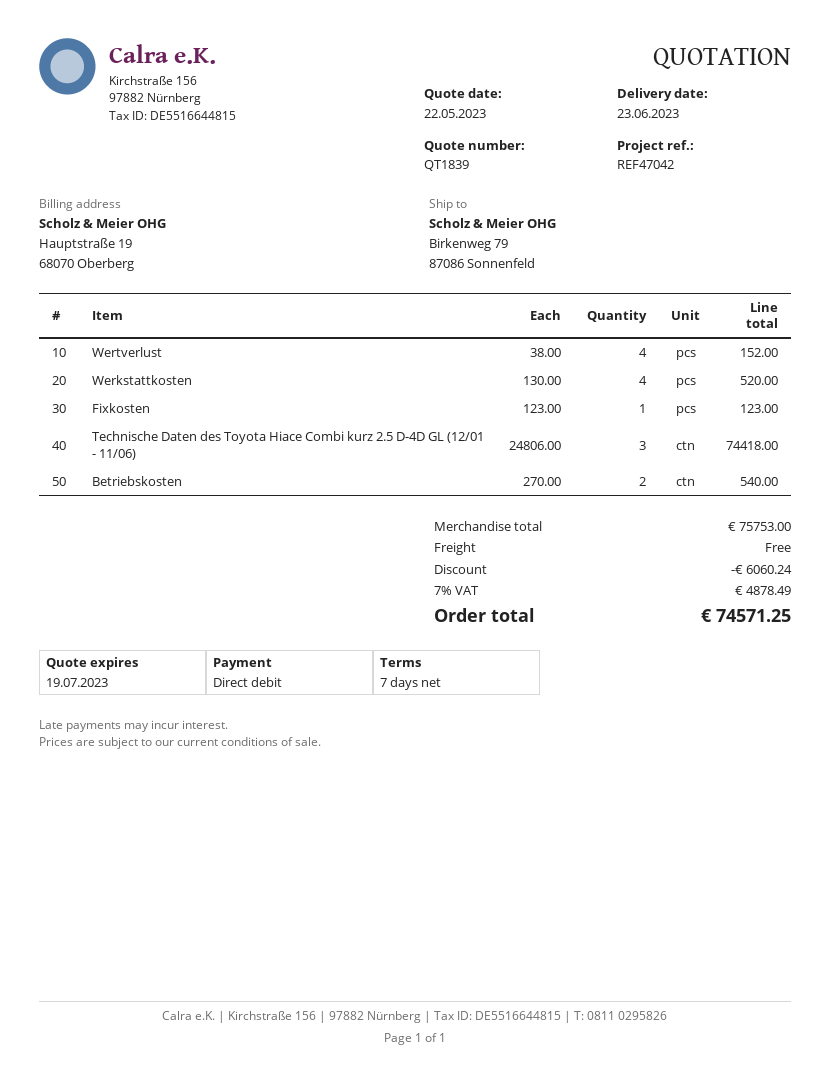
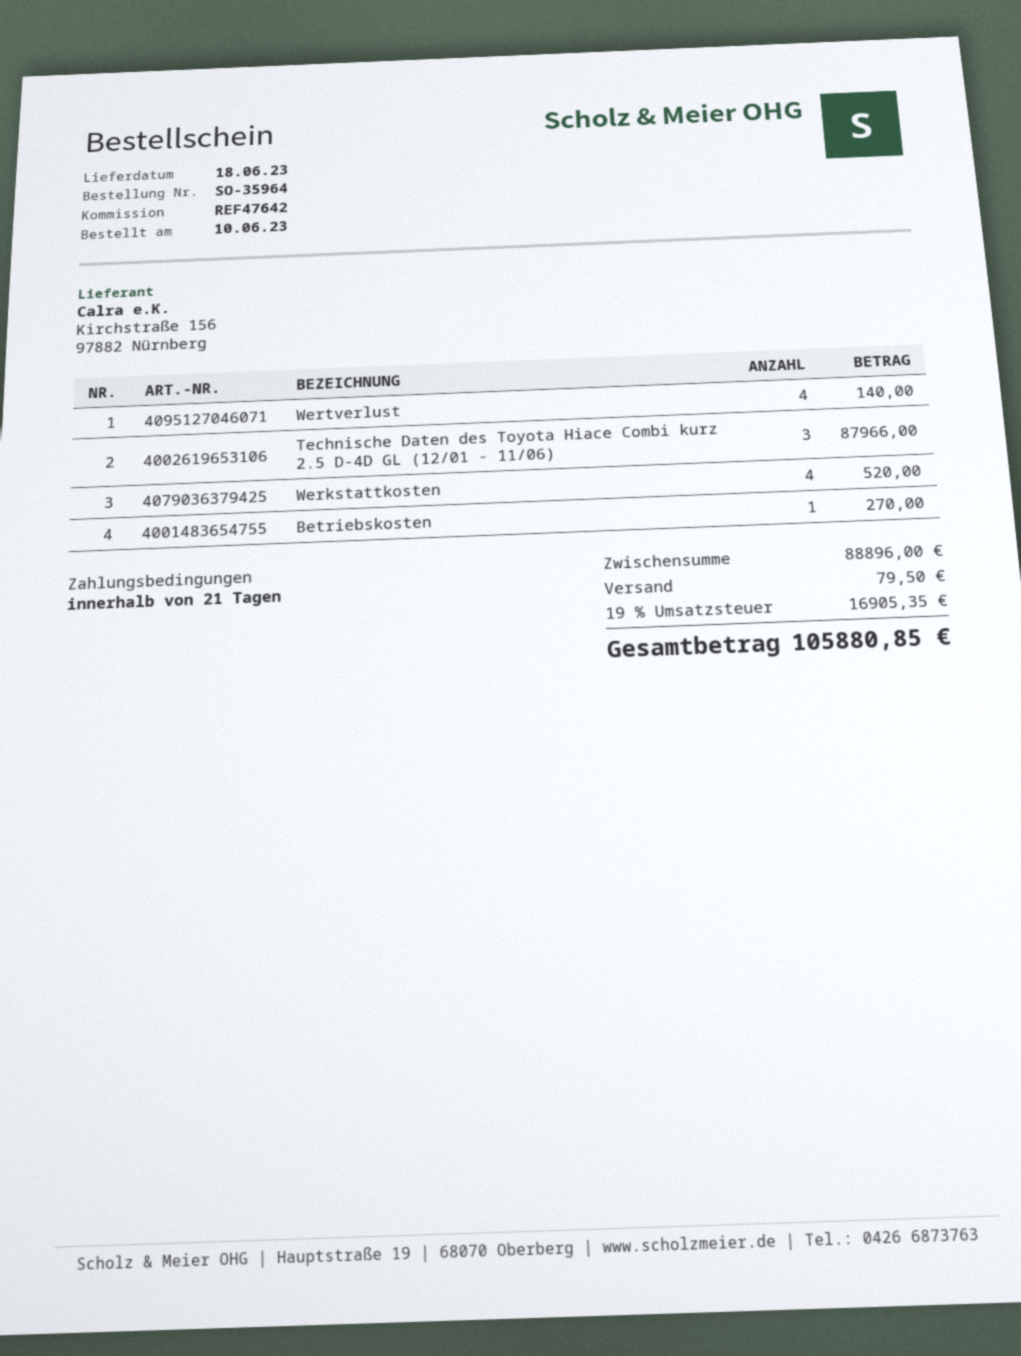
delivery date: 2023-06-23 -> 2023-06-18
payment terms: 7 days -> 21 days
reference: REF47042 -> REF47642
Wertverlust: 4 for 152.00 -> 4 for 140.00
Fixkosten: 1 for 123.00 -> none
Technische Daten des Toyota Hiace Combi kurz 2.5 D-4D GL (12/01 - 11/06): 3 for 74418.00 -> 3 for 87966.00
Betriebskosten: 2 for 540.00 -> 1 for 270.00
subtotal: 75753.00 -> 88896.00
discount: 6060.24 -> none
shipping: 0.00 -> 79.50
tax: 7% = 4878.49 -> 19% = 16905.35
total: 74571.25 -> 105880.85

